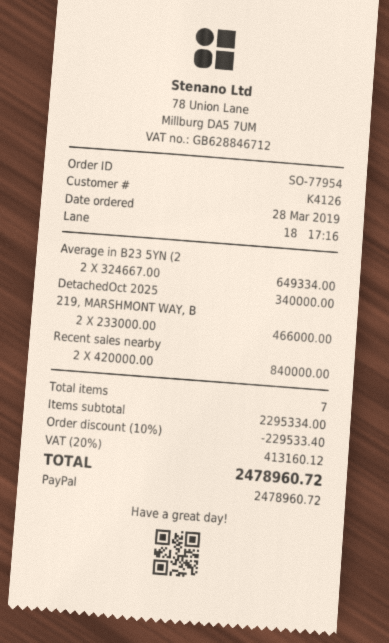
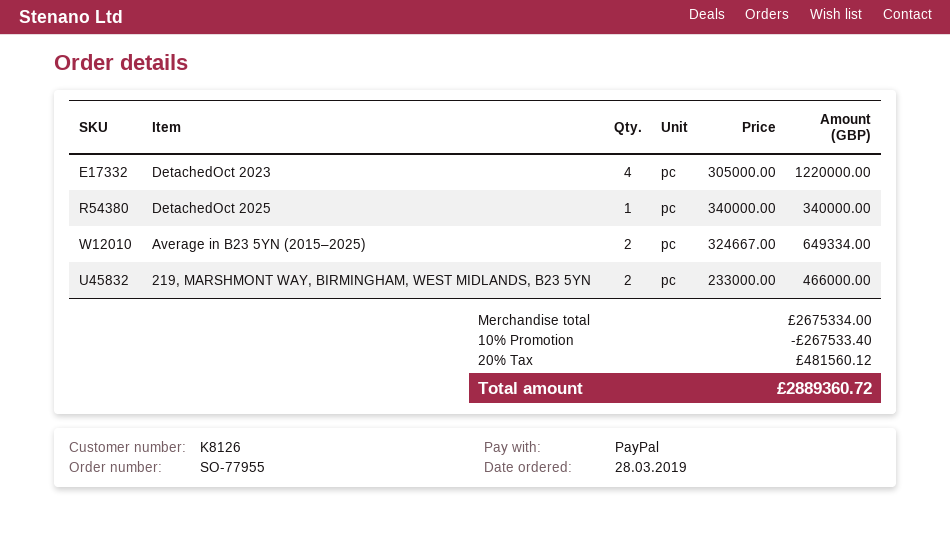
order number: SO-77954 -> SO-77955
customer number: K4126 -> K8126
Recent sales nearby: 2 x 420000.00 = 840000.00 -> none
DetachedOct 2023: none -> 4 x 305000.00 = 1220000.00
subtotal: 2295334.00 -> 2675334.00
discount: 10% = 229533.40 -> 10% = 267533.40
tax: 20% = 413160.12 -> 20% = 481560.12
total: 2478960.72 -> 2889360.72

